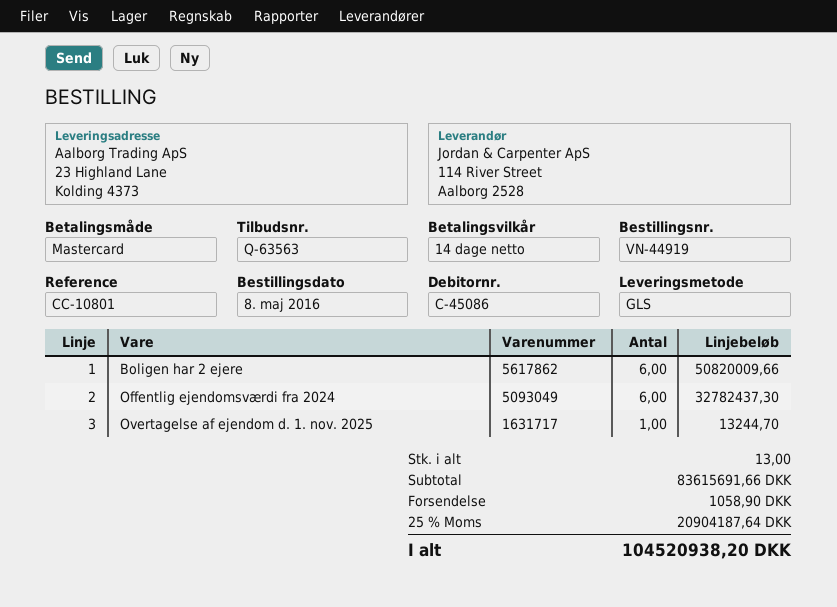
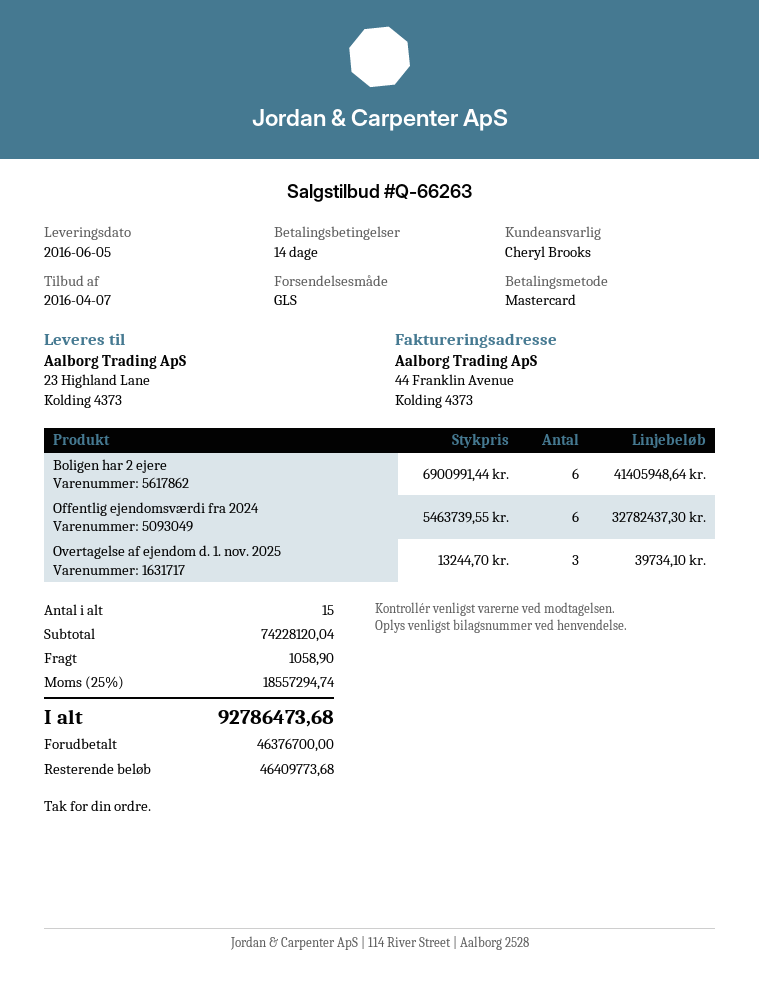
quote number: Q-63563 -> Q-66263
Boligen har 2 ejere: 6 for 50820009.66 -> 6 for 41405948.64
Overtagelse af ejendom d. 1. nov. 2025: 1 for 13244.70 -> 3 for 39734.10
total quantity: 13 -> 15
subtotal: 83615691.66 -> 74228120.04
tax: 25% = 20904187.64 -> 25% = 18557294.74
total: 104520938.20 -> 92786473.68

